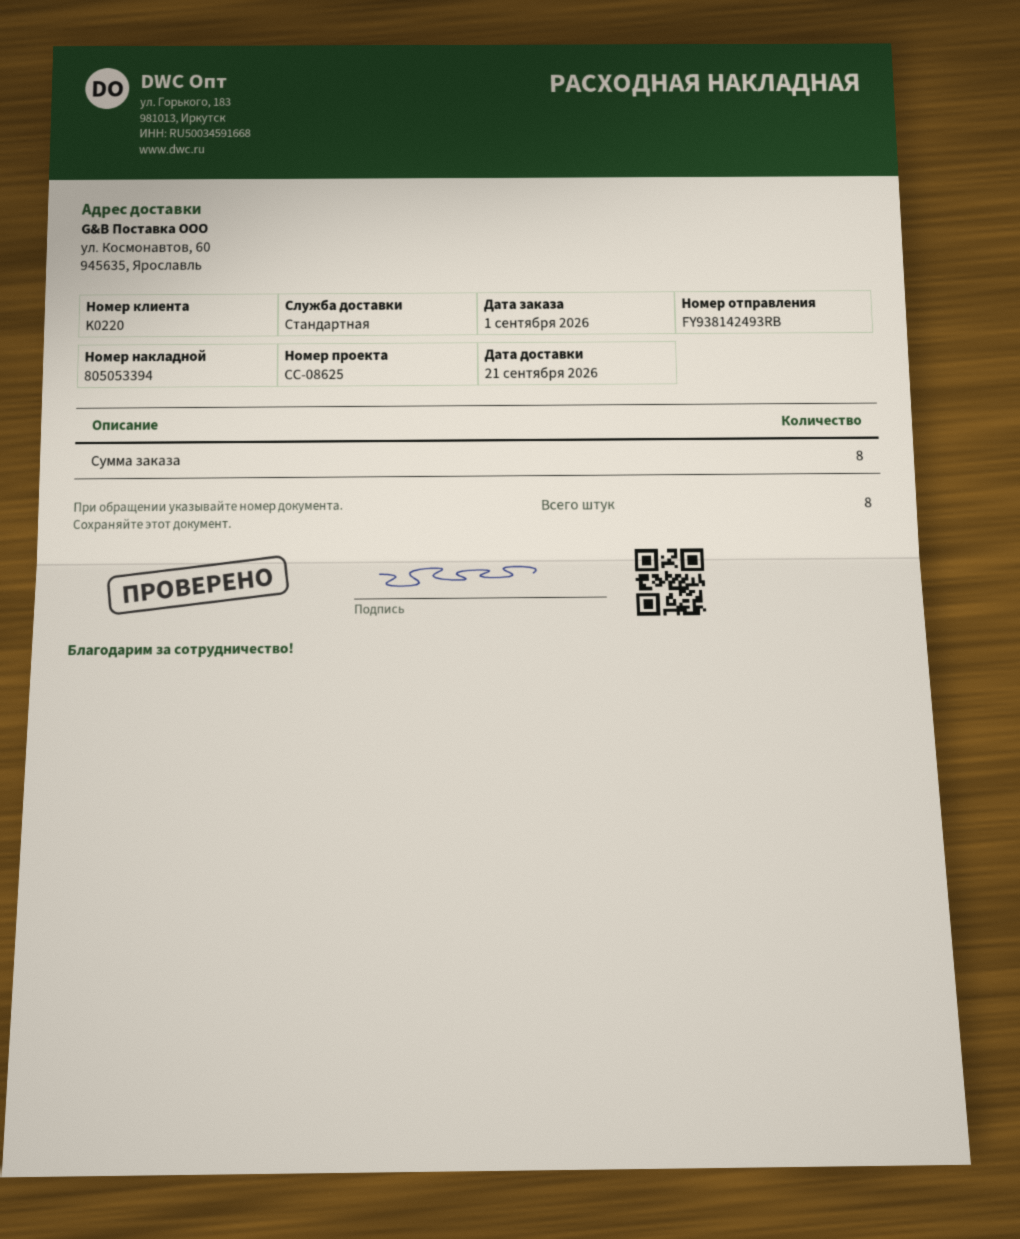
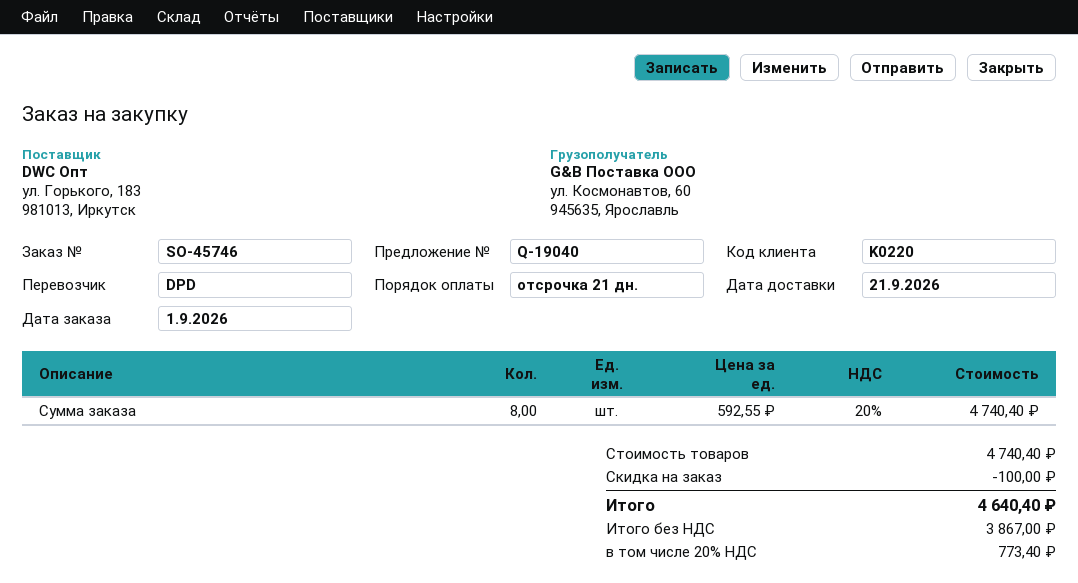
shipping method: standard -> DPD

